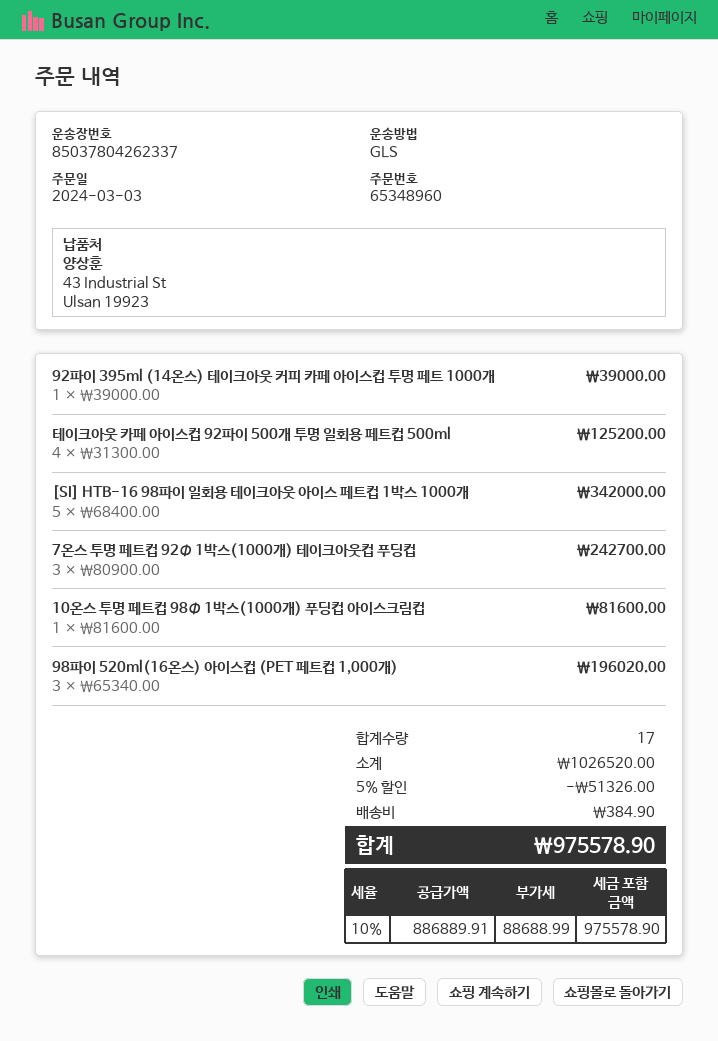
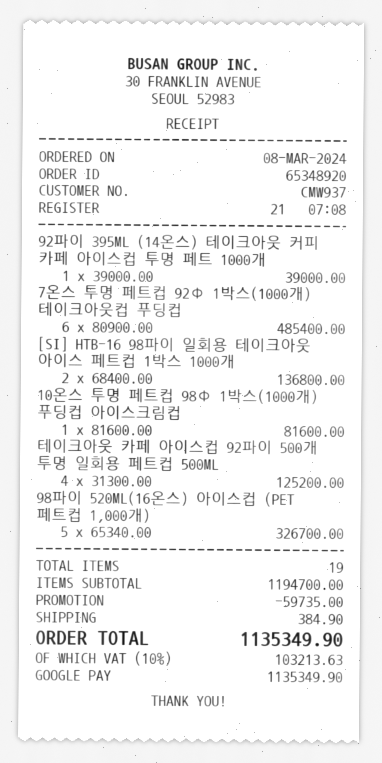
order number: 65348960 -> 65348920
order date: 2024-03-03 -> 2024-03-08
[SI] HTB-16 98파이 일회용 테이크아웃 아이스 페트컵 1박스 1000개: 5 x 68400.00 = 342000.00 -> 2 x 68400.00 = 136800.00
7온스 투명 페트컵 92Φ 1박스(1000개) 테이크아웃컵 푸딩컵: 3 x 80900.00 = 242700.00 -> 6 x 80900.00 = 485400.00
98파이 520ml(16온스) 아이스컵 (PET 페트컵 1,000개): 3 x 65340.00 = 196020.00 -> 5 x 65340.00 = 326700.00
total quantity: 17 -> 19
subtotal: 1026520.00 -> 1194700.00
discount: 51326.00 -> 59735.00
tax: 10% = 88688.99 -> 10% = 103213.63
total: 975578.90 -> 1135349.90

